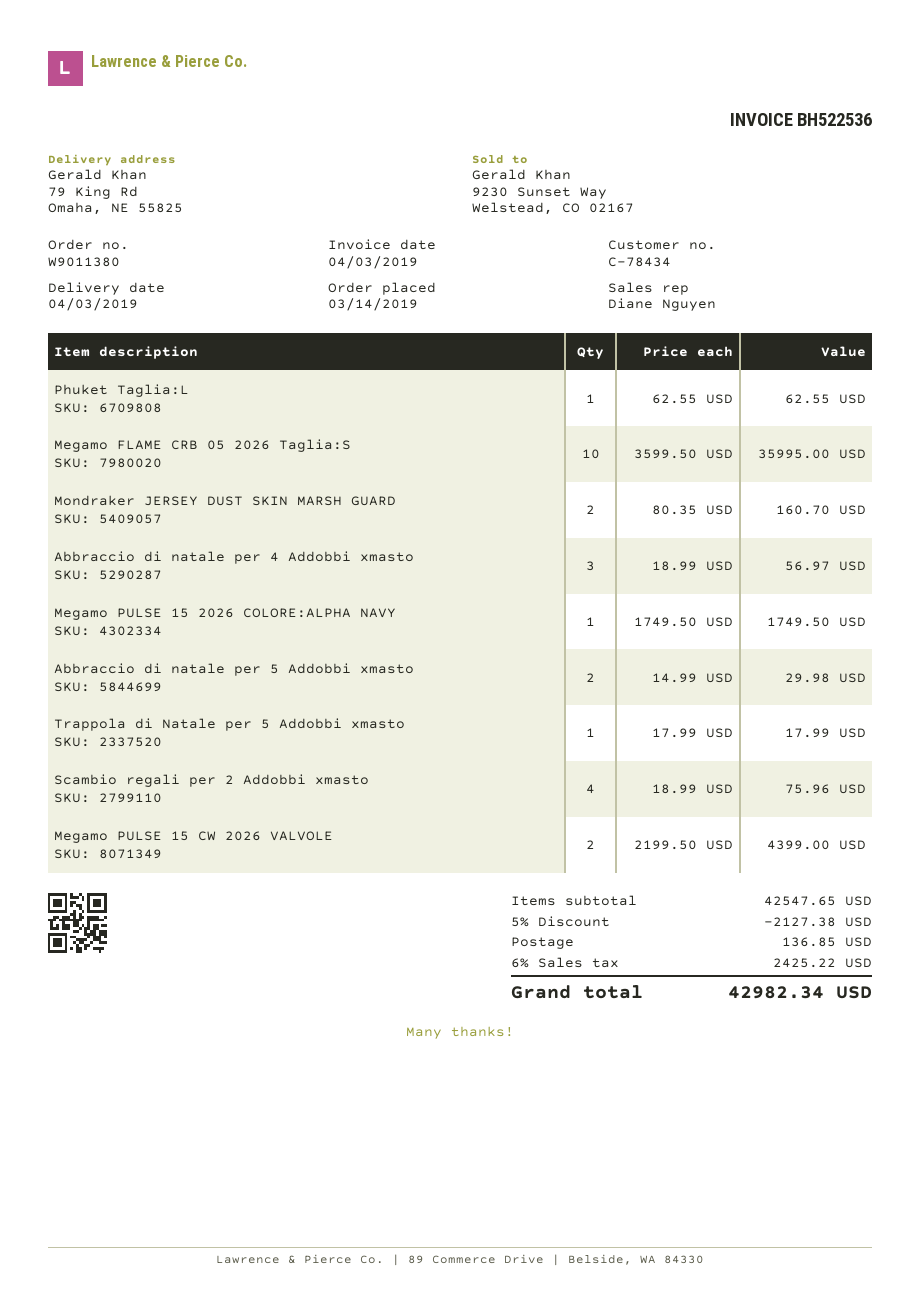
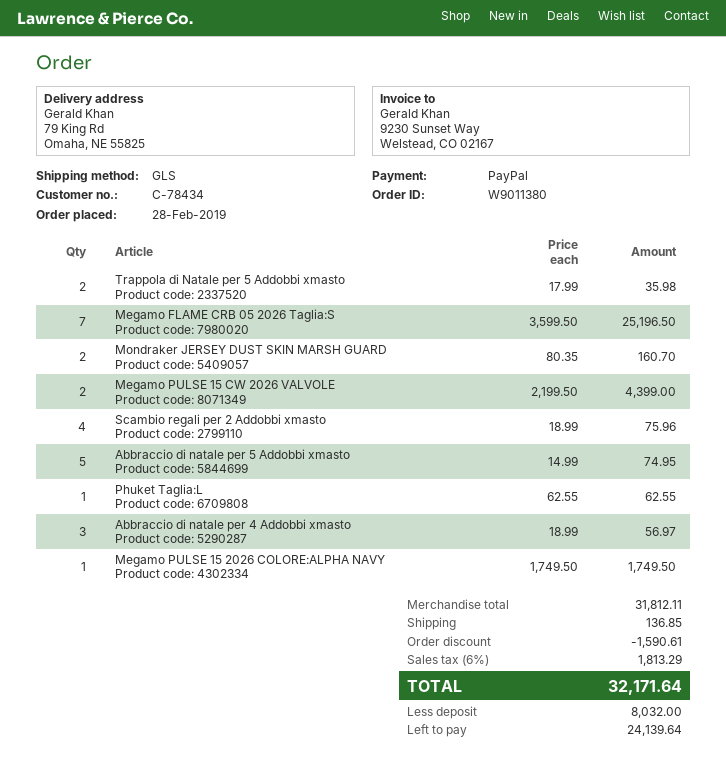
order date: 2019-03-14 -> 2019-02-28
Megamo FLAME CRB 05 2026 Taglia:S: 10 x 3599.50 = 35995.00 -> 7 x 3599.50 = 25196.50
Abbraccio di natale per 5 Addobbi xmasto: 2 x 14.99 = 29.98 -> 5 x 14.99 = 74.95
Trappola di Natale per 5 Addobbi xmasto: 1 x 17.99 = 17.99 -> 2 x 17.99 = 35.98
subtotal: 42547.65 -> 31812.11
discount: 2127.38 -> 1590.61
tax: 6% = 2425.22 -> 6% = 1813.29
total: 42982.34 -> 32171.64

